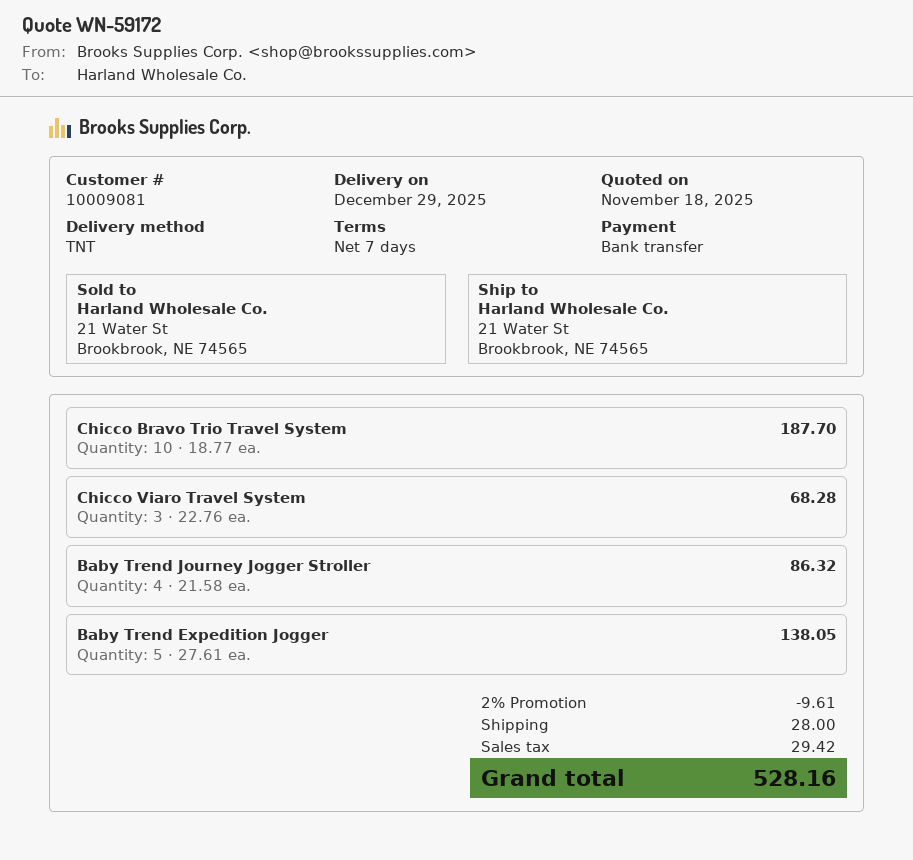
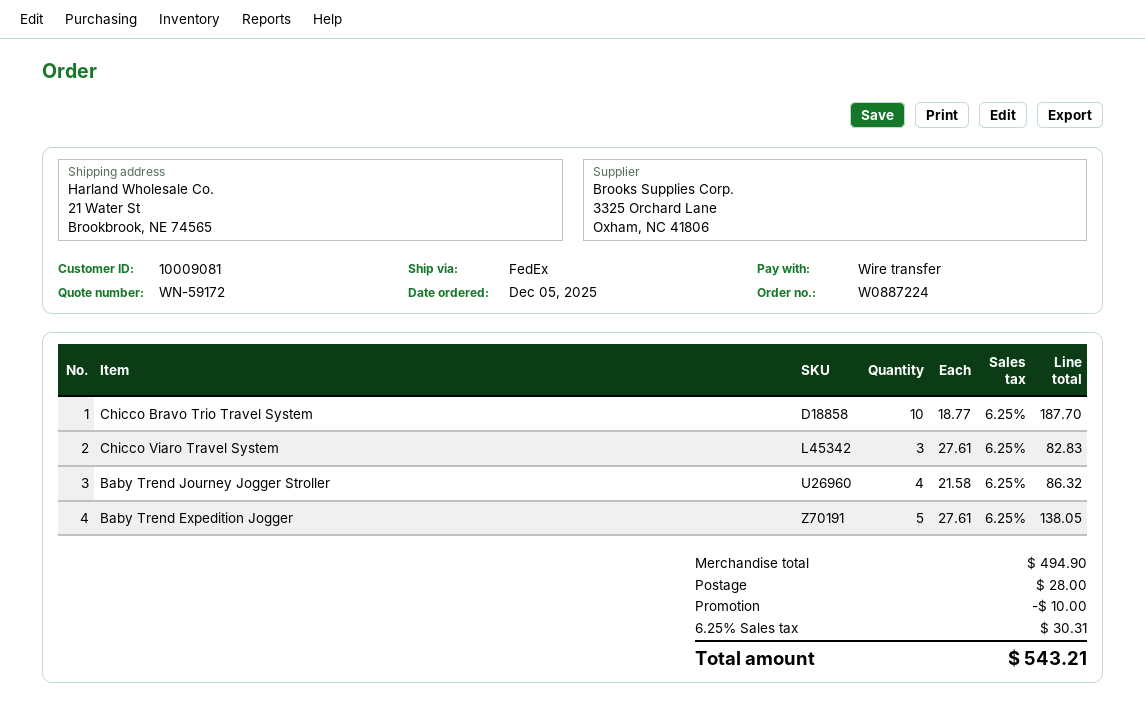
shipping method: TNT -> FedEx
Chicco Viaro Travel System: 3 x 22.76 = 68.28 -> 3 x 27.61 = 82.83
discount: 9.61 -> 10.00
tax: 29.42 -> 30.31
total: 528.16 -> 543.21

